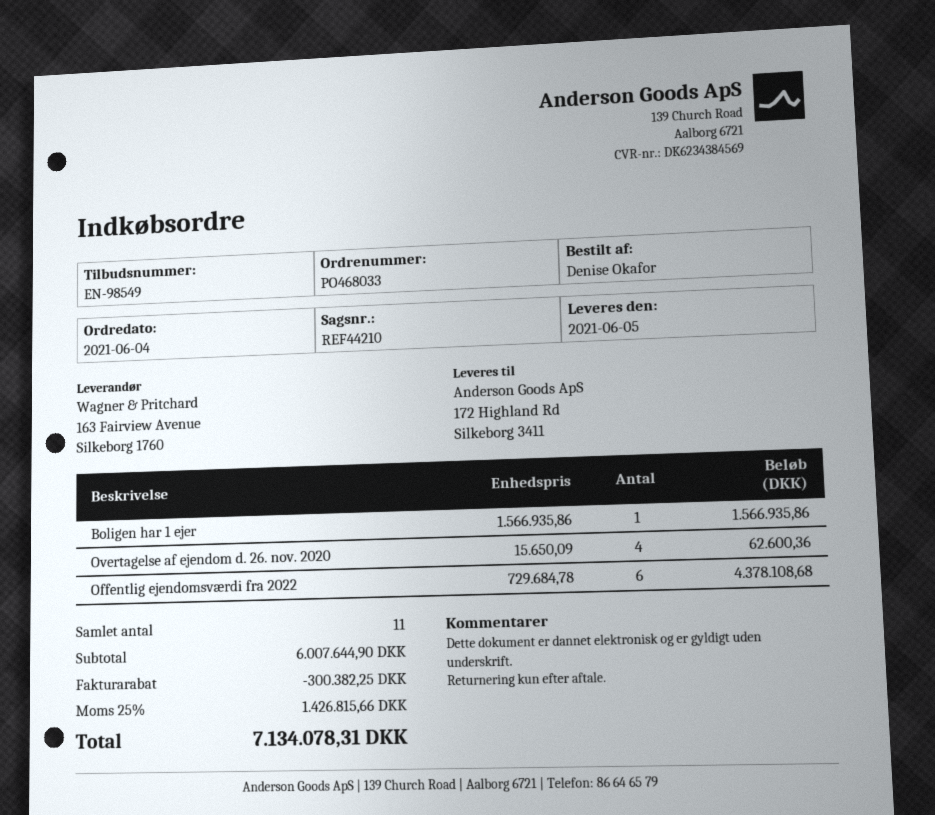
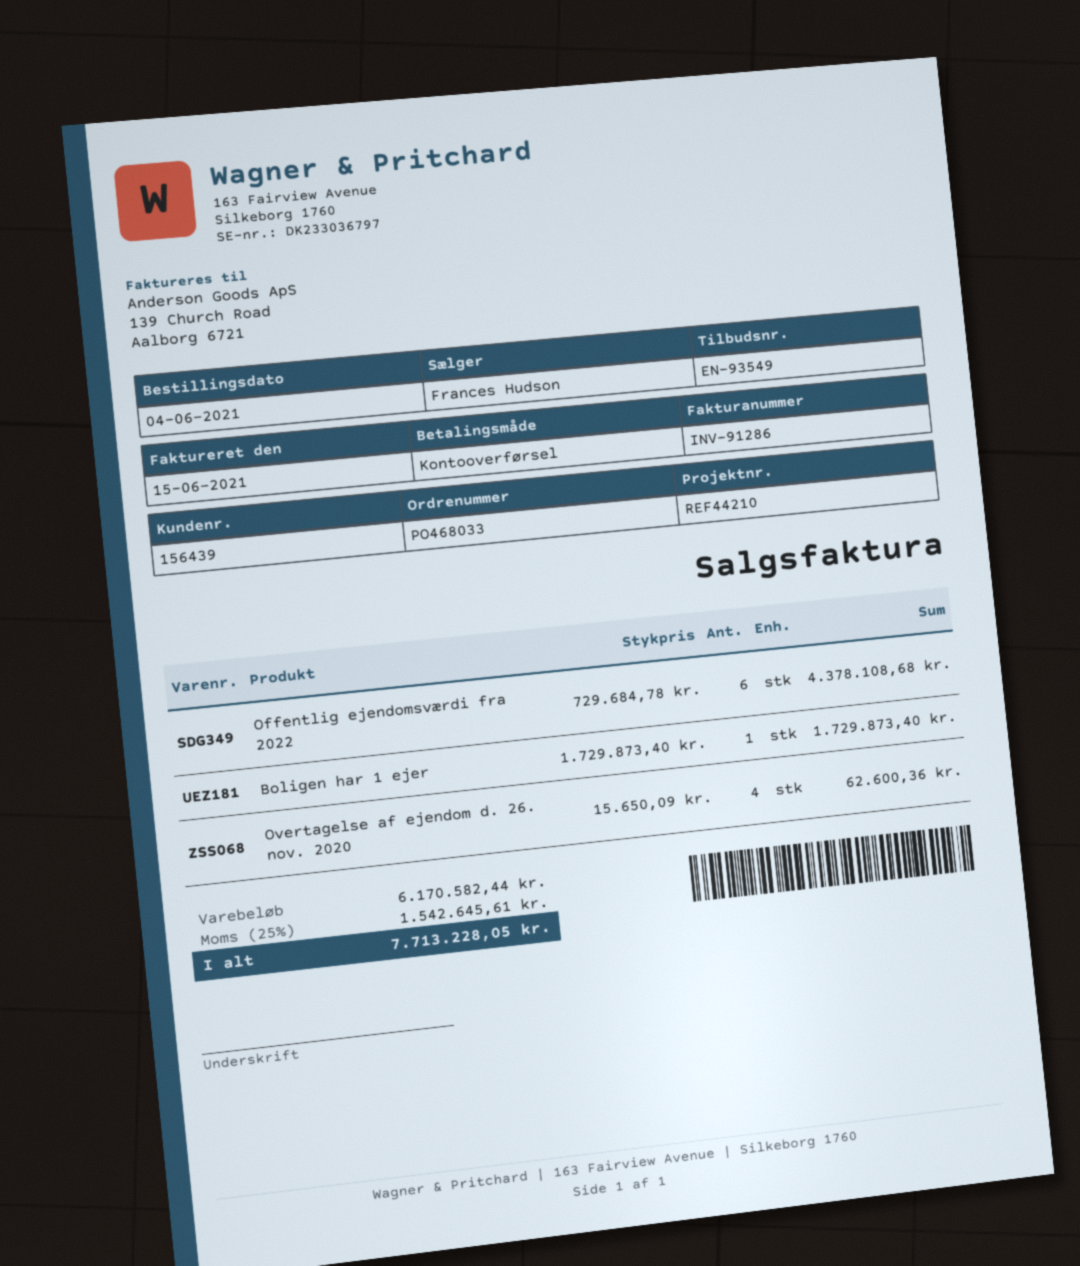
quote number: EN-98549 -> EN-93549
Boligen har 1 ejer: 1 x 1566935.86 = 1566935.86 -> 1 x 1729873.40 = 1729873.40
subtotal: 6007644.90 -> 6170582.44
discount: 300382.25 -> none
tax: 25% = 1426815.66 -> 25% = 1542645.61
total: 7134078.31 -> 7713228.05

